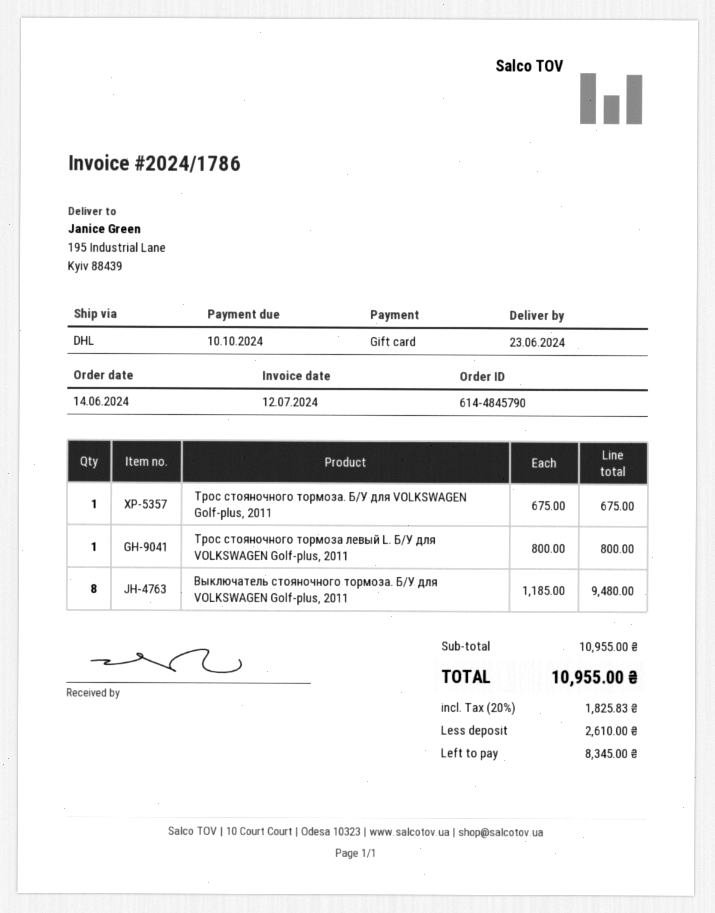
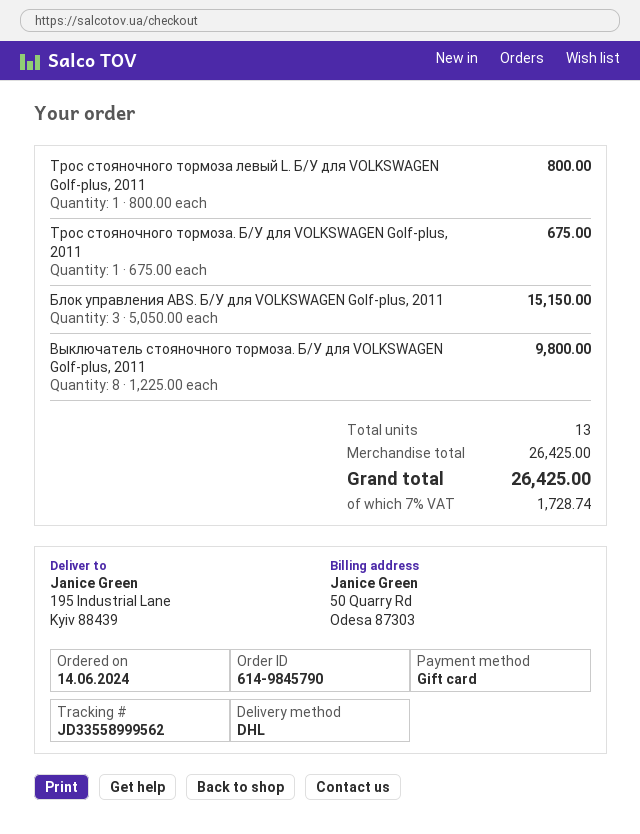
order number: 614-4845790 -> 614-9845790
Выключатель стояночного тормоза. Б/У для VOLKSWAGEN Golf-plus, 2011: 8 x 1185.00 = 9480.00 -> 8 x 1225.00 = 9800.00
Блок управления ABS. Б/У для VOLKSWAGEN Golf-plus, 2011: none -> 3 x 5050.00 = 15150.00
subtotal: 10955.00 -> 26425.00
tax: 20% = 1825.83 -> 7% = 1728.74
total: 10955.00 -> 26425.00

